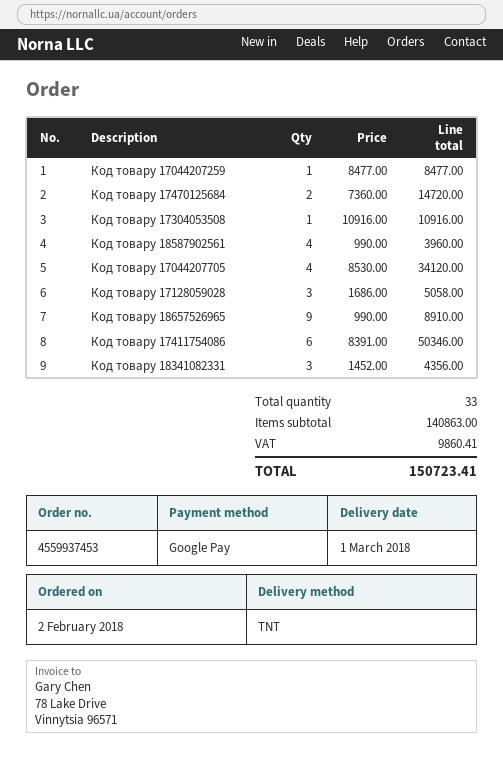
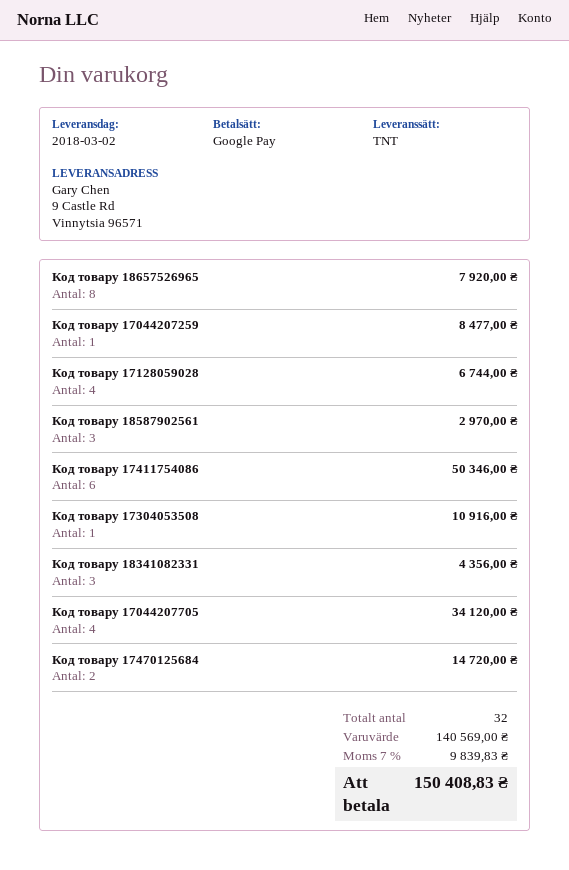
delivery date: 2018-03-01 -> 2018-03-02
Код товару 18587902561: 4 for 3960.00 -> 3 for 2970.00
Код товару 17128059028: 3 for 5058.00 -> 4 for 6744.00
Код товару 18657526965: 9 for 8910.00 -> 8 for 7920.00
total quantity: 33 -> 32
subtotal: 140863.00 -> 140569.00
tax: 9860.41 -> 9839.83
total: 150723.41 -> 150408.83

